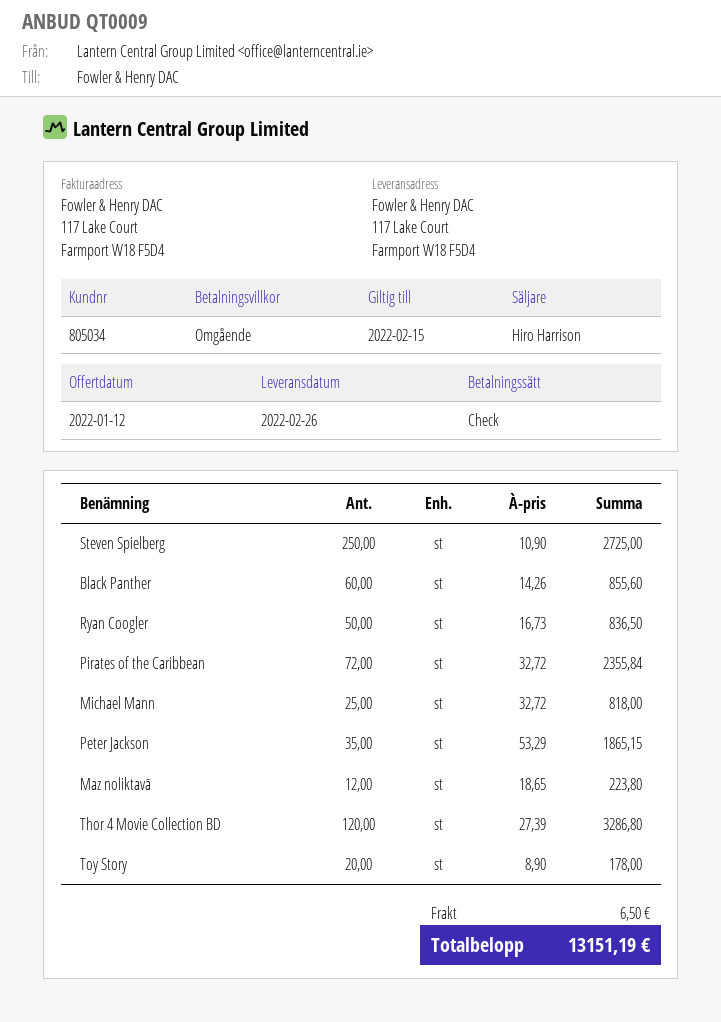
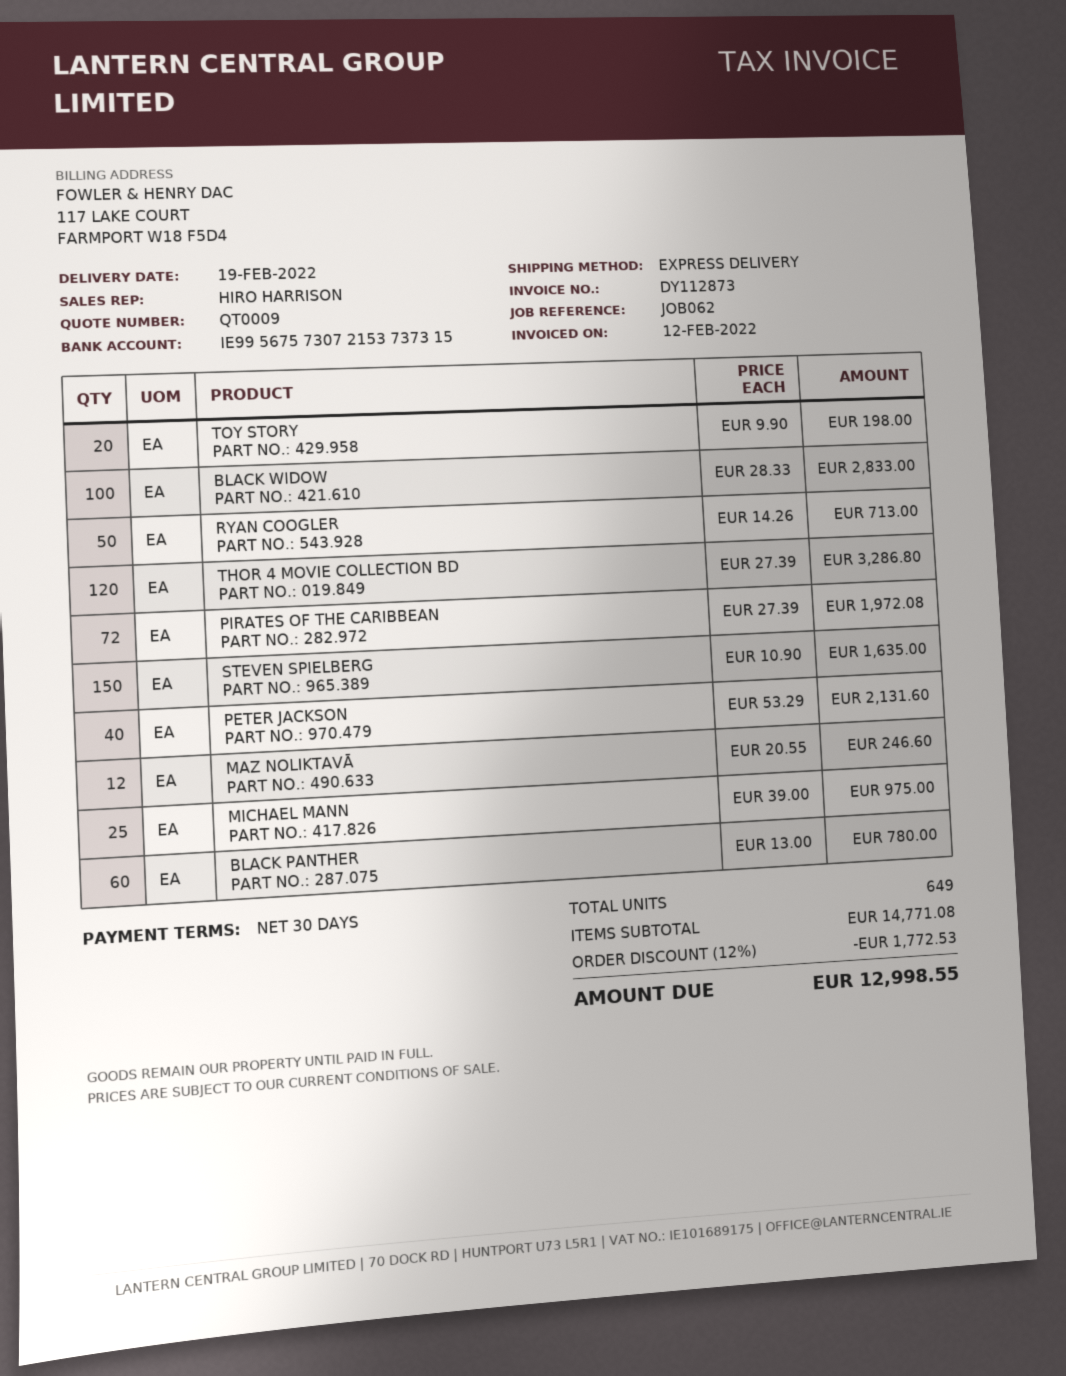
delivery date: 2022-02-26 -> 2022-02-19
payment terms: on receipt -> 30 days
Steven Spielberg: 250 x 10.90 = 2725.00 -> 150 x 10.90 = 1635.00
Black Panther: 60 x 14.26 = 855.60 -> 60 x 13.00 = 780.00
Ryan Coogler: 50 x 16.73 = 836.50 -> 50 x 14.26 = 713.00
Pirates of the Caribbean: 72 x 32.72 = 2355.84 -> 72 x 27.39 = 1972.08
Michael Mann: 25 x 32.72 = 818.00 -> 25 x 39.00 = 975.00
Peter Jackson: 35 x 53.29 = 1865.15 -> 40 x 53.29 = 2131.60
Maz noliktavā: 12 x 18.65 = 223.80 -> 12 x 20.55 = 246.60
Toy Story: 20 x 8.90 = 178.00 -> 20 x 9.90 = 198.00
BLACK WIDOW: none -> 100 x 28.33 = 2833.00
discount: none -> 12% = 1772.53
shipping: 6.50 -> none
total: 13151.19 -> 12998.55

